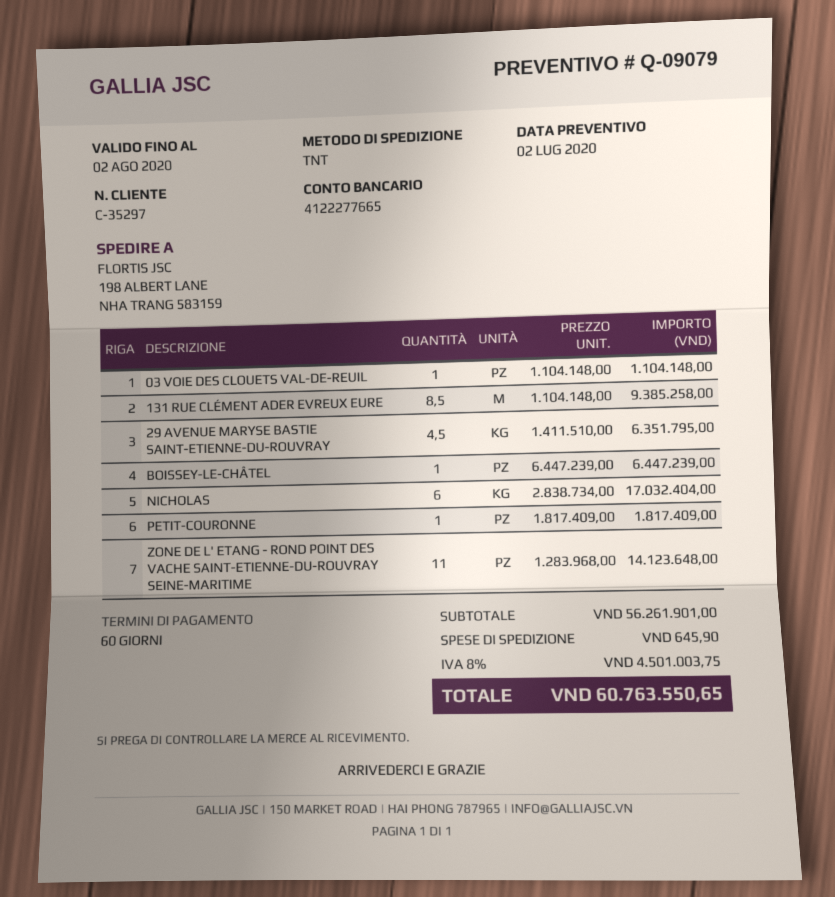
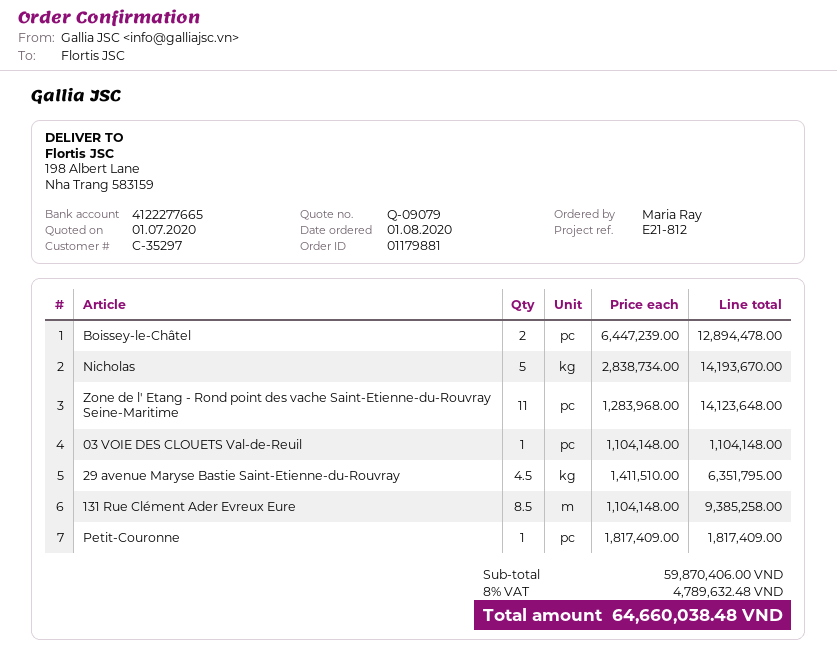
quote date: 2020-07-02 -> 2020-07-01
BOISSEY-LE-CHÂTEL: 1 x 6447239.00 = 6447239.00 -> 2 x 6447239.00 = 12894478.00
NICHOLAS: 6 x 2838734.00 = 17032404.00 -> 5 x 2838734.00 = 14193670.00
subtotal: 56261901.00 -> 59870406.00
shipping: 645.90 -> none
tax: 8% = 4501003.75 -> 8% = 4789632.48
total: 60763550.65 -> 64660038.48

